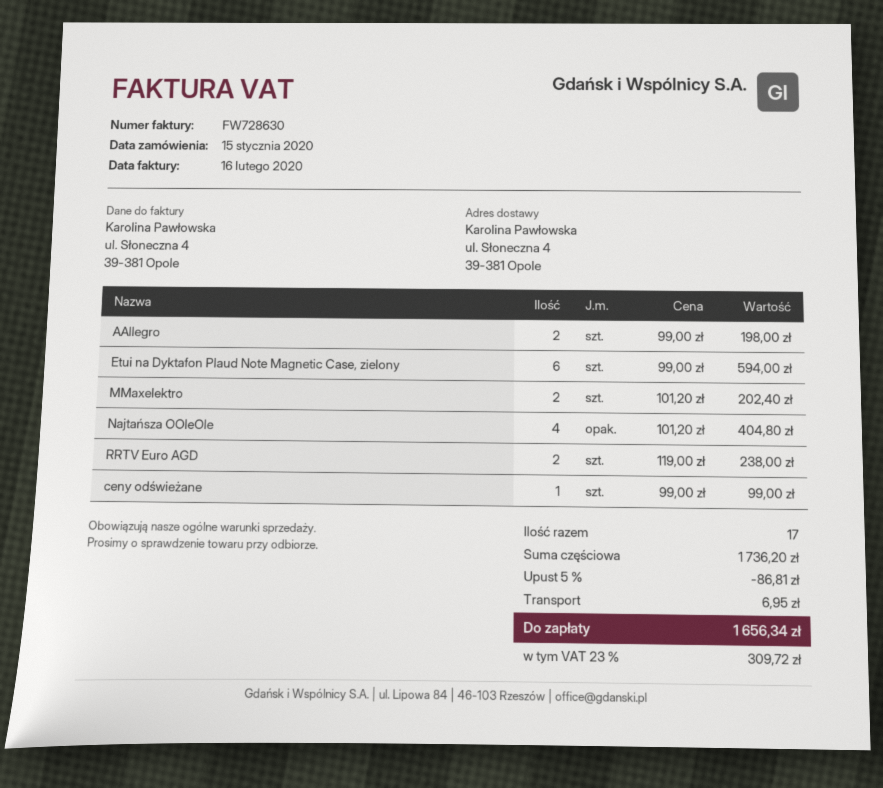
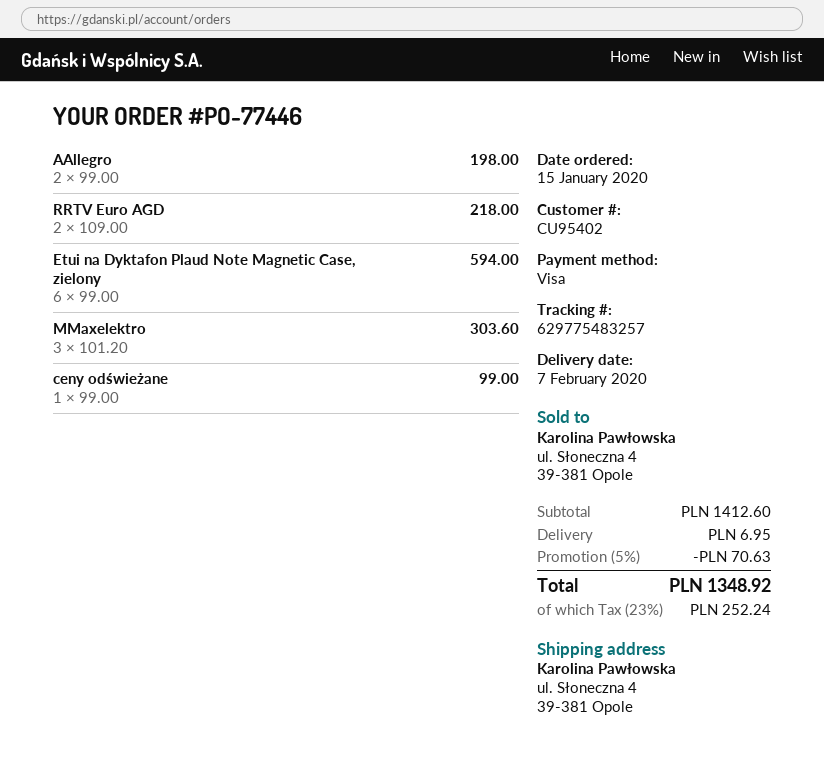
MMaxelektro: 2 x 101.20 = 202.40 -> 3 x 101.20 = 303.60
Najtańsza OOleOle: 4 x 101.20 = 404.80 -> none
RRTV Euro AGD: 2 x 119.00 = 238.00 -> 2 x 109.00 = 218.00
subtotal: 1736.20 -> 1412.60
discount: 5% = 86.81 -> 5% = 70.63
tax: 23% = 309.72 -> 23% = 252.24
total: 1656.34 -> 1348.92

